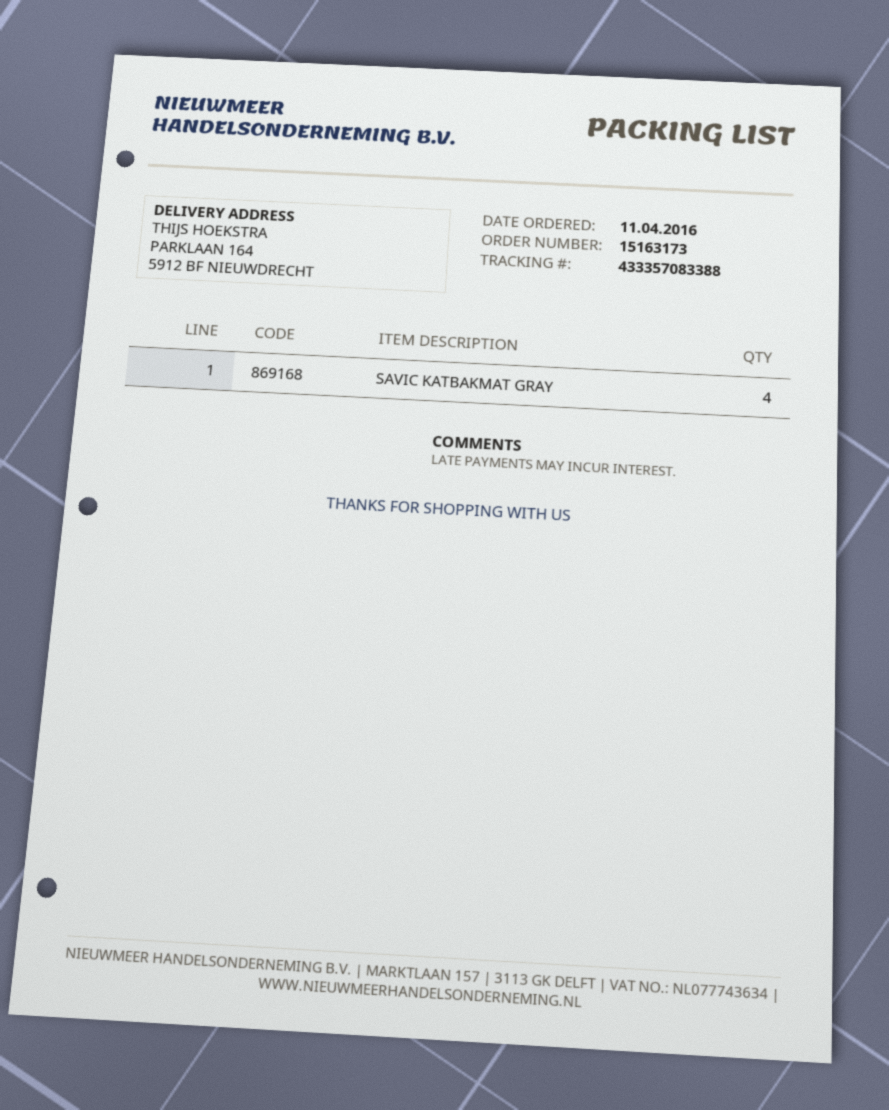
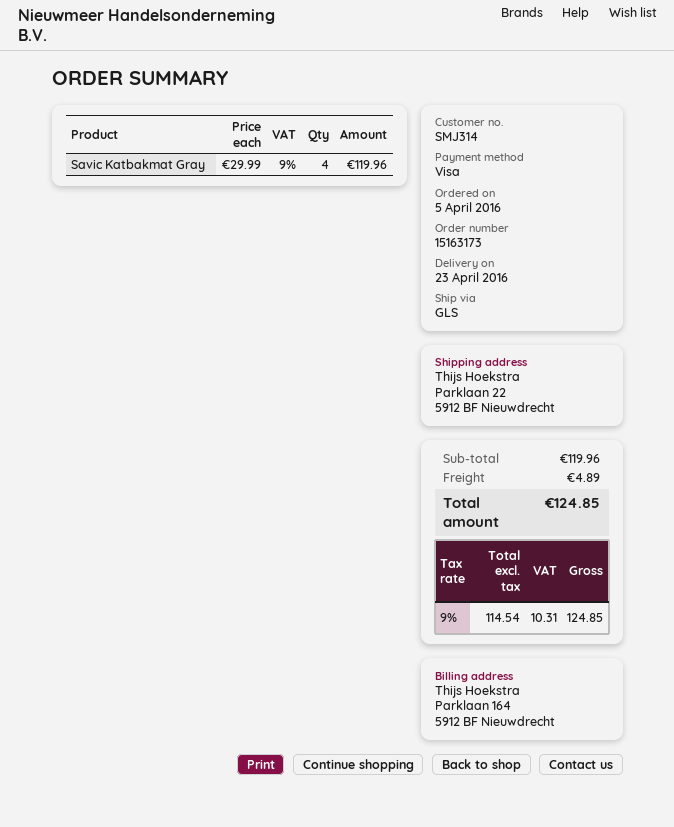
order date: 2016-04-11 -> 2016-04-05
ship to: PARKLAAN 164, 5912 BF NIEUWDRECHT -> Parklaan 22, 5912 BF Nieuwdrecht

